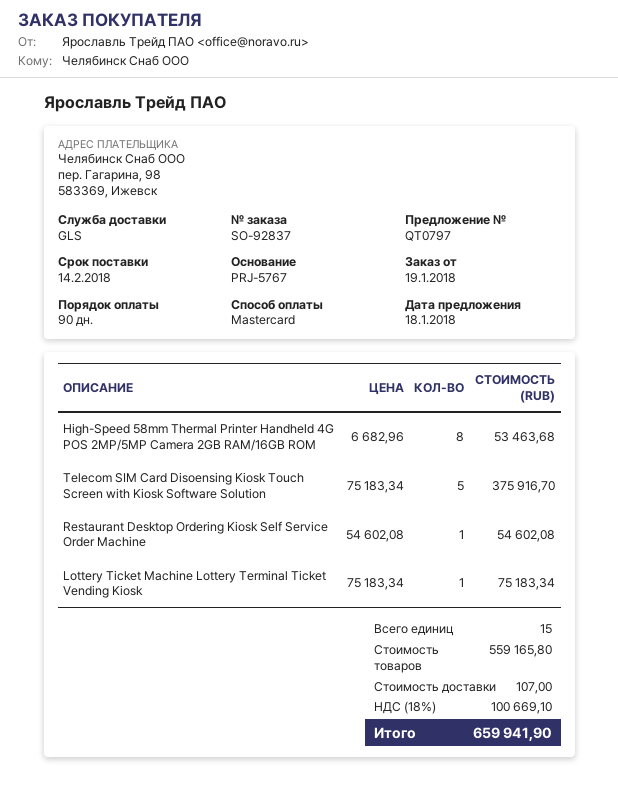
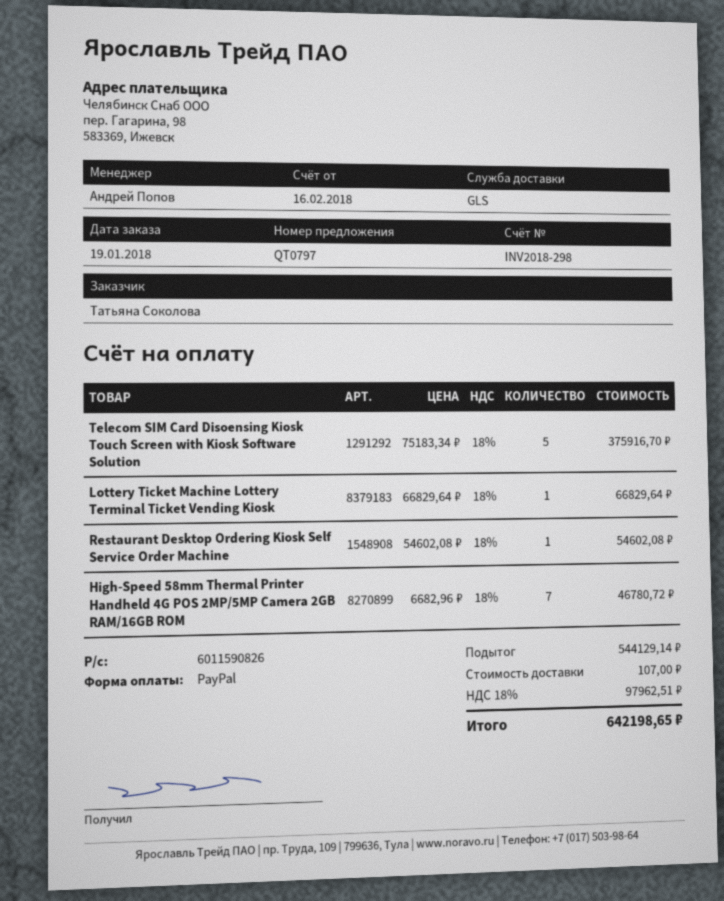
payment method: Mastercard -> PayPal
High-Speed 58mm Thermal Printer Handheld 4G POS 2MP/5MP Camera 2GB RAM/16GB ROM: 8 x 6682.96 = 53463.68 -> 7 x 6682.96 = 46780.72
Lottery Ticket Machine Lottery Terminal Ticket Vending Kiosk: 1 x 75183.34 = 75183.34 -> 1 x 66829.64 = 66829.64
subtotal: 559165.80 -> 544129.14
tax: 18% = 100669.10 -> 18% = 97962.51
total: 659941.90 -> 642198.65

